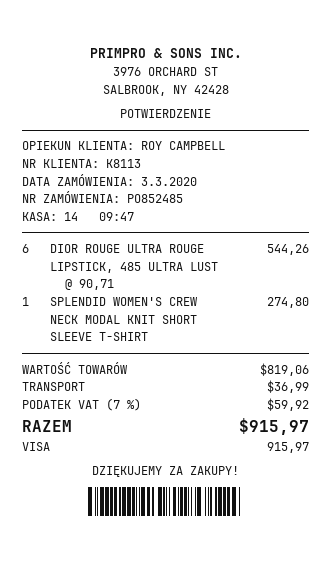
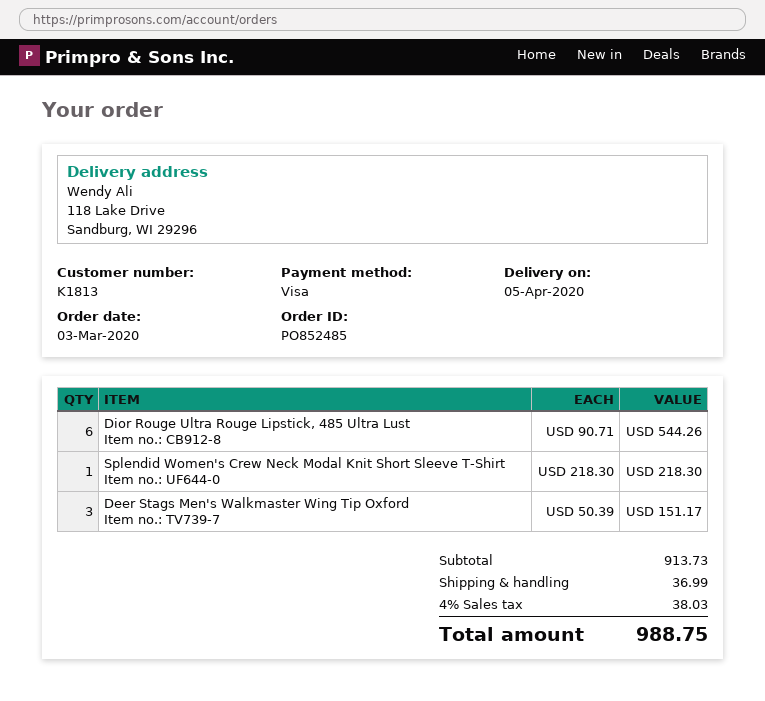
customer number: K8113 -> K1813
SPLENDID WOMEN'S CREW NECK MODAL KNIT SHORT SLEEVE T-SHIRT: 1 x 274.80 = 274.80 -> 1 x 218.30 = 218.30
Deer Stags Men's Walkmaster Wing Tip Oxford: none -> 3 x 50.39 = 151.17
subtotal: 819.06 -> 913.73
tax: 7% = 59.92 -> 4% = 38.03
total: 915.97 -> 988.75

